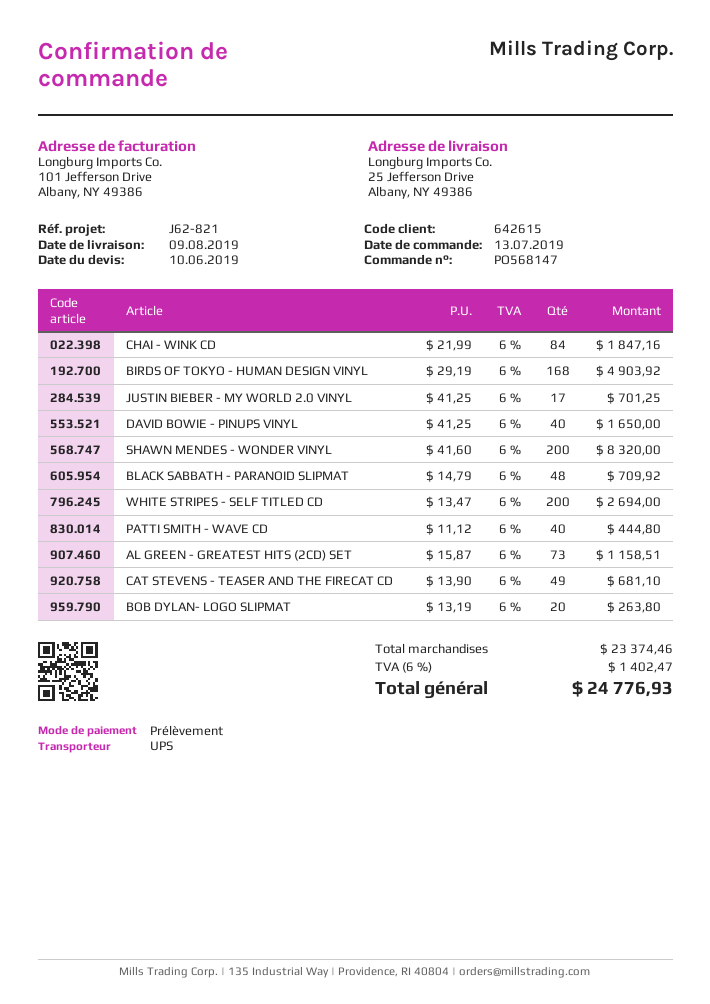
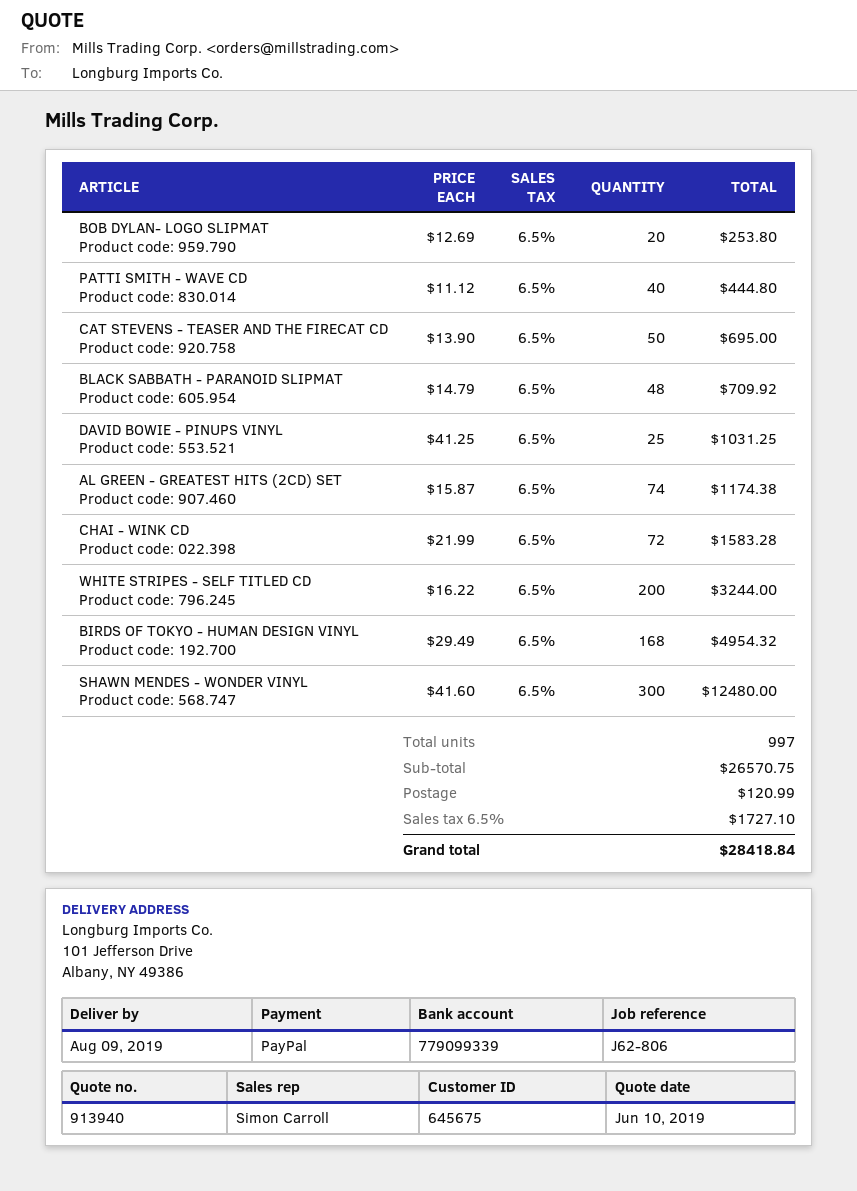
customer number: 642615 -> 645675
reference: J62-821 -> J62-806
payment method: direct debit -> PayPal
ship to: 25 Jefferson Drive, Albany, NY 49386 -> 101 Jefferson Drive, Albany, NY 49386
CHAI - WINK CD: 84 x 21.99 = 1847.16 -> 72 x 21.99 = 1583.28
BIRDS OF TOKYO - HUMAN DESIGN VINYL: 168 x 29.19 = 4903.92 -> 168 x 29.49 = 4954.32
JUSTIN BIEBER - MY WORLD 2.0 VINYL: 17 x 41.25 = 701.25 -> none
DAVID BOWIE - PINUPS VINYL: 40 x 41.25 = 1650.00 -> 25 x 41.25 = 1031.25
SHAWN MENDES - WONDER VINYL: 200 x 41.60 = 8320.00 -> 300 x 41.60 = 12480.00
WHITE STRIPES - SELF TITLED CD: 200 x 13.47 = 2694.00 -> 200 x 16.22 = 3244.00
AL GREEN - GREATEST HITS (2CD) SET: 73 x 15.87 = 1158.51 -> 74 x 15.87 = 1174.38
CAT STEVENS - TEASER AND THE FIRECAT CD: 49 x 13.90 = 681.10 -> 50 x 13.90 = 695.00
BOB DYLAN- LOGO SLIPMAT: 20 x 13.19 = 263.80 -> 20 x 12.69 = 253.80
subtotal: 23374.46 -> 26570.75
shipping: none -> 120.99
tax: 6% = 1402.47 -> 6.5% = 1727.10
total: 24776.93 -> 28418.84

